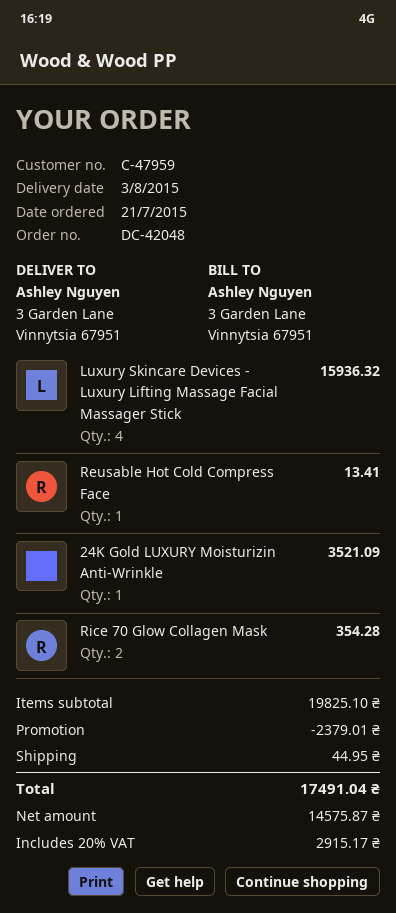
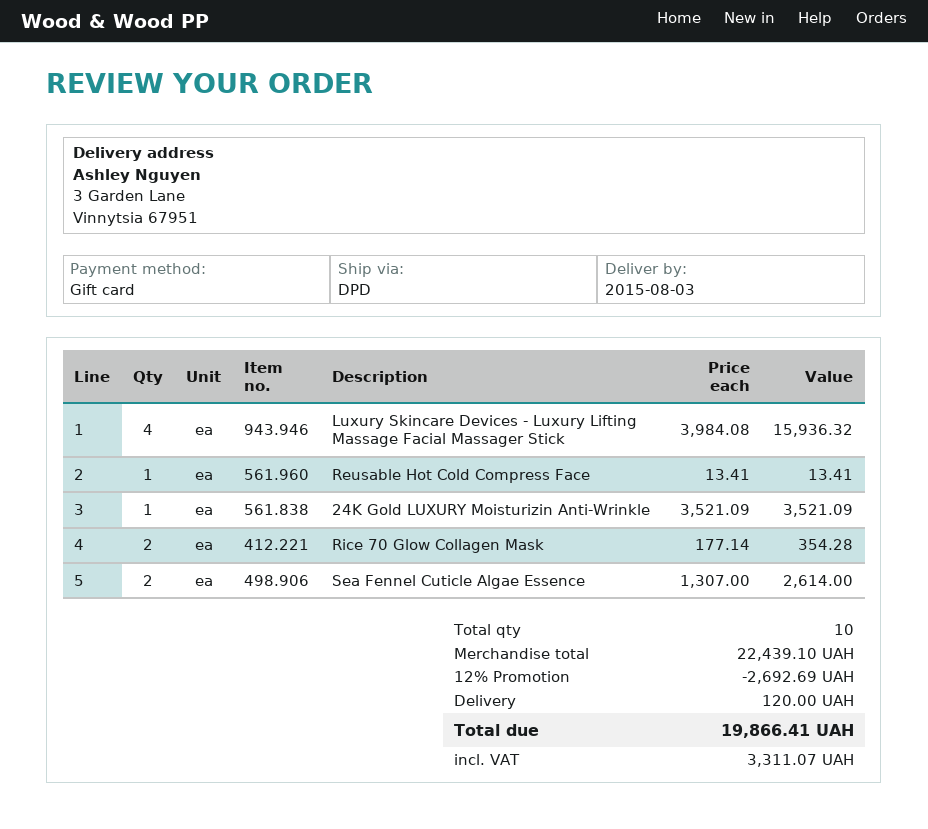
Sea Fennel Cuticle Algae Essence: none -> 2 for 2614.00
subtotal: 19825.10 -> 22439.10
discount: 2379.01 -> 2692.69
shipping: 44.95 -> 120.00
tax: 2915.17 -> 3311.07
total: 17491.04 -> 19866.41

